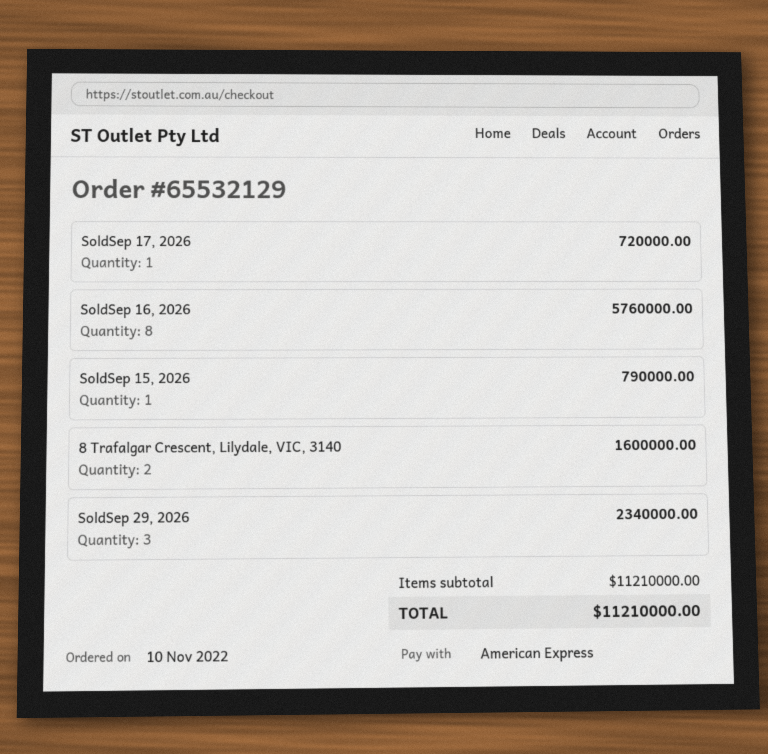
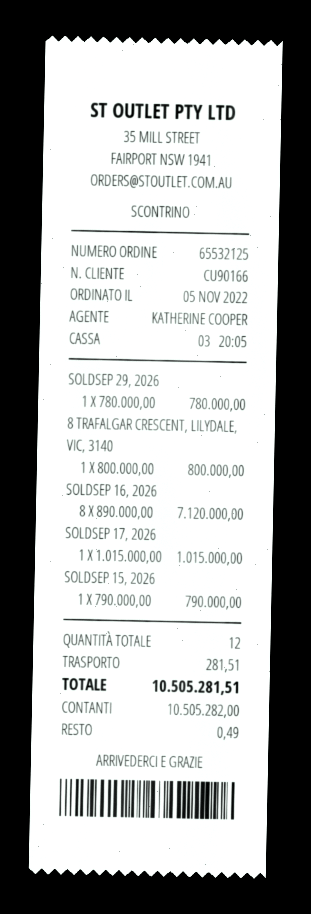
order number: 65532129 -> 65532125
order date: 2022-11-10 -> 2022-11-05
payment method: American Express -> cash
SoldSep 17, 2026: 1 for 720000.00 -> 1 for 1015000.00
SoldSep 16, 2026: 8 for 5760000.00 -> 8 for 7120000.00
8 Trafalgar Crescent, Lilydale, VIC, 3140: 2 for 1600000.00 -> 1 for 800000.00
SoldSep 29, 2026: 3 for 2340000.00 -> 1 for 780000.00
shipping: none -> 281.51
total: 11210000.00 -> 10505281.51

